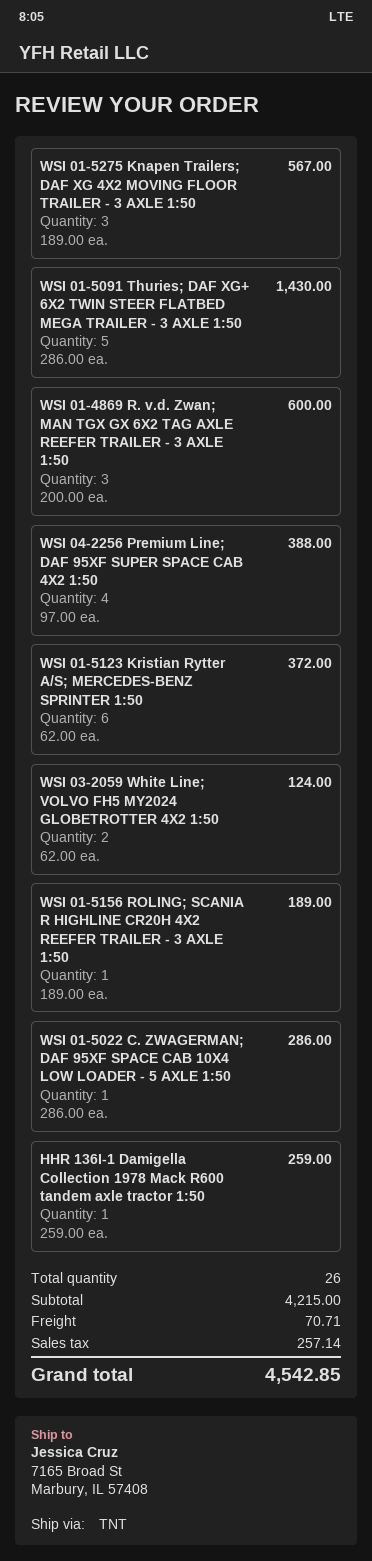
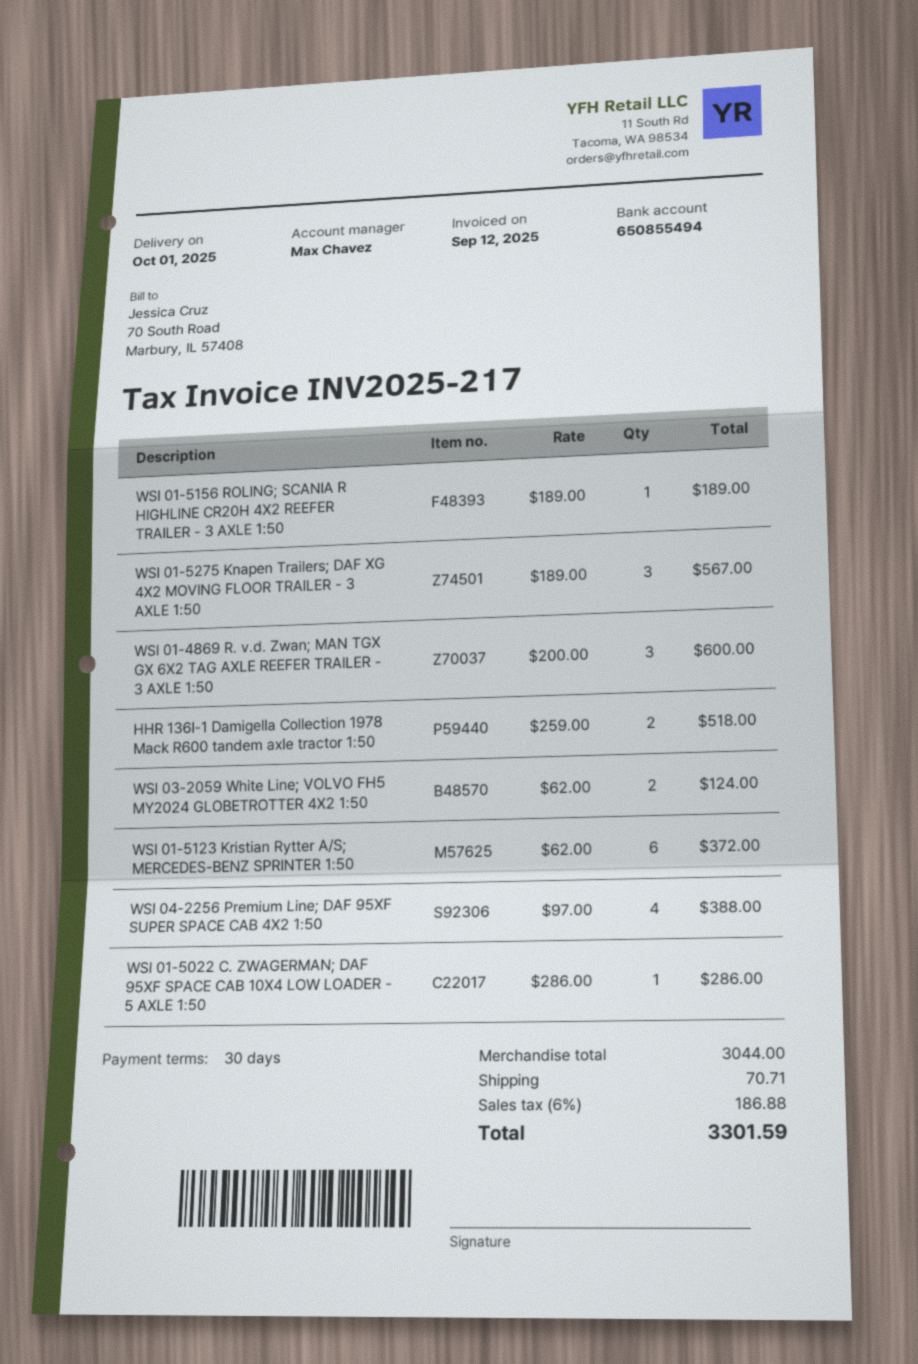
WSI 01-5091 Thuries; DAF XG+ 6X2 TWIN STEER FLATBED MEGA TRAILER - 3 AXLE 1:50: 5 x 286.00 = 1430.00 -> none
HHR 136I-1 Damigella Collection 1978 Mack R600 tandem axle tractor 1:50: 1 x 259.00 = 259.00 -> 2 x 259.00 = 518.00
subtotal: 4215.00 -> 3044.00
tax: 257.14 -> 186.88
total: 4542.85 -> 3301.59

